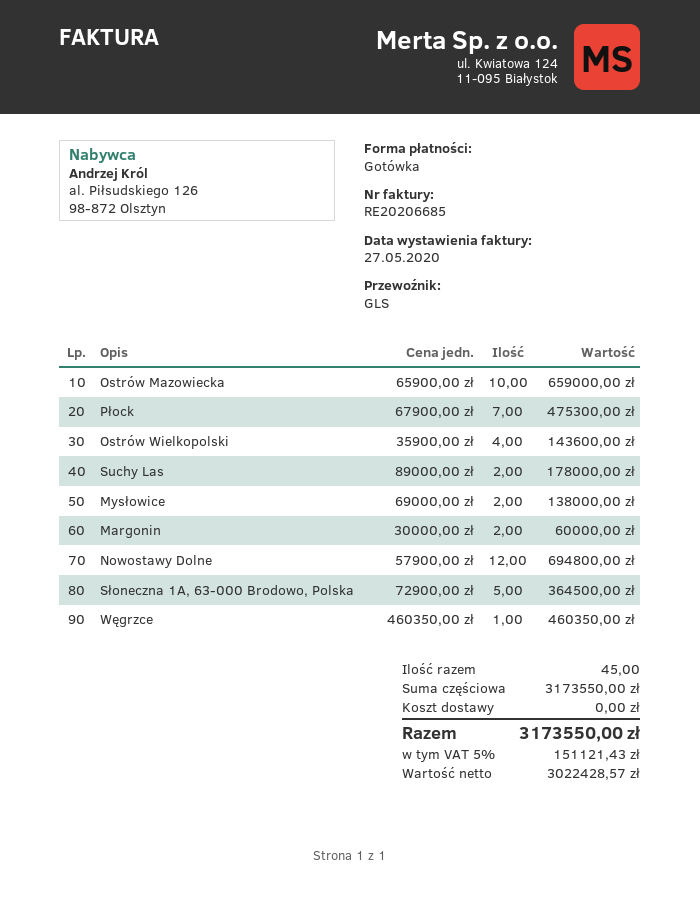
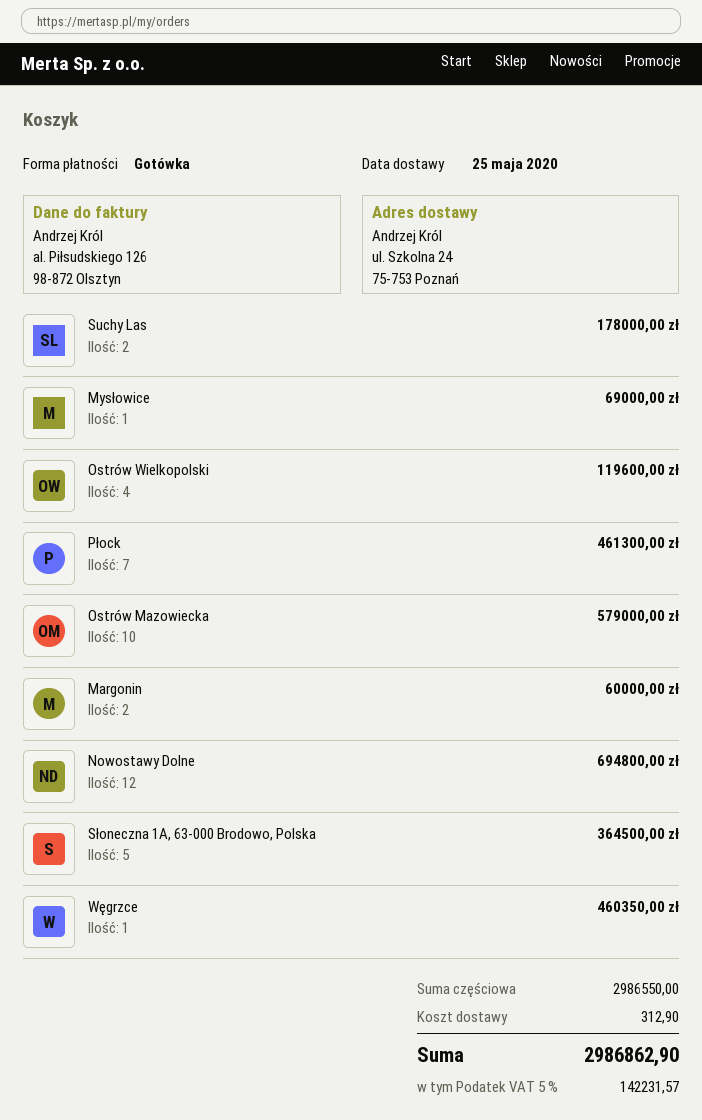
Ostrów Mazowiecka: 10 for 659000.00 -> 10 for 579000.00
Płock: 7 for 475300.00 -> 7 for 461300.00
Ostrów Wielkopolski: 4 for 143600.00 -> 4 for 119600.00
Mysłowice: 2 for 138000.00 -> 1 for 69000.00
subtotal: 3173550.00 -> 2986550.00
shipping: 0.00 -> 312.90
tax: 5% = 151121.43 -> 5% = 142231.57
total: 3173550.00 -> 2986862.90

